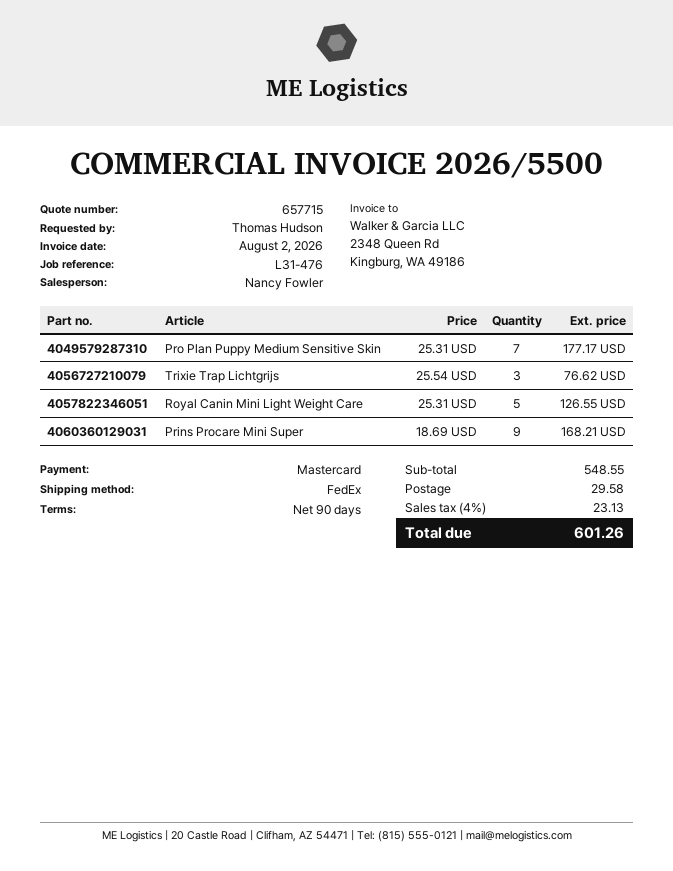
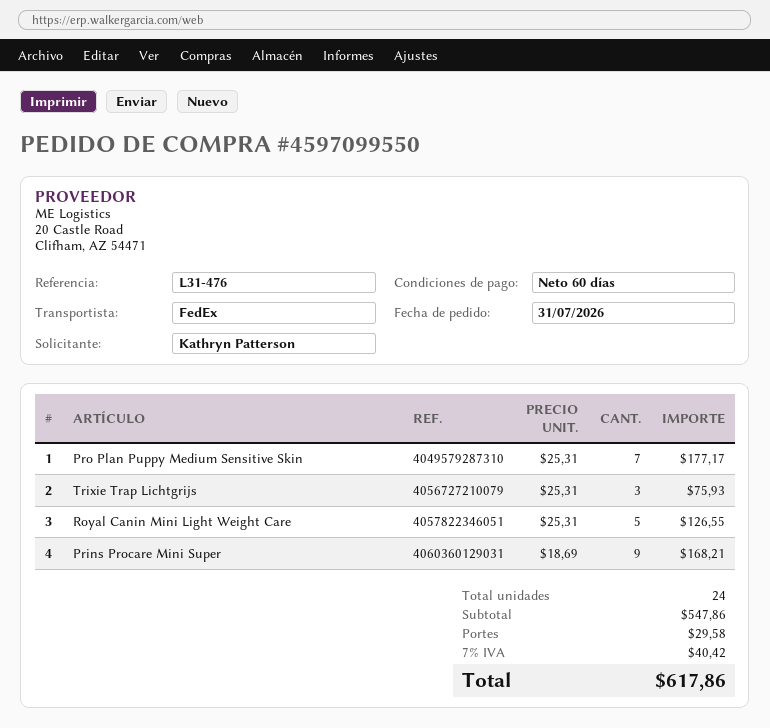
payment terms: 90 days -> 60 days
ordered by: Thomas Hudson -> Kathryn Patterson
Trixie Trap Lichtgrijs: 3 x 25.54 = 76.62 -> 3 x 25.31 = 75.93
subtotal: 548.55 -> 547.86
tax: 4% = 23.13 -> 7% = 40.42
total: 601.26 -> 617.86

